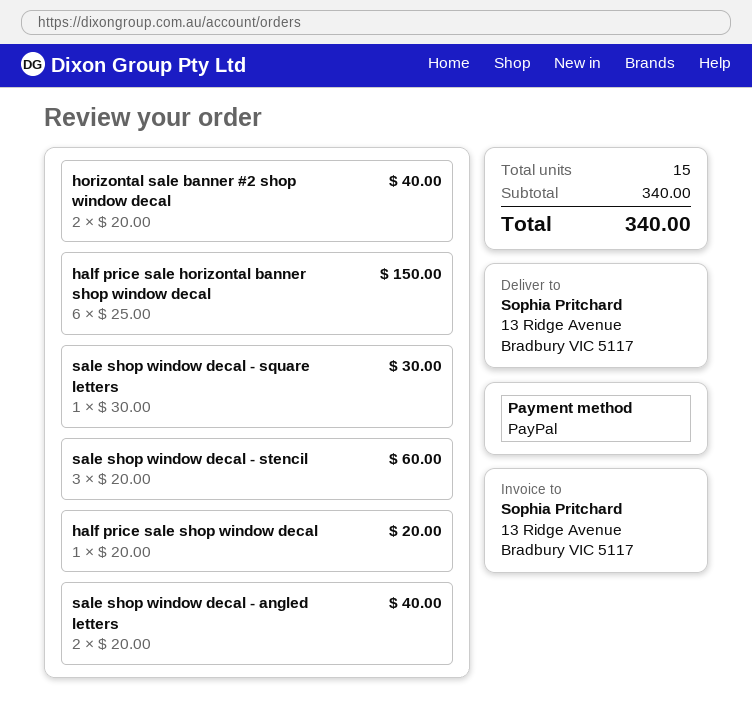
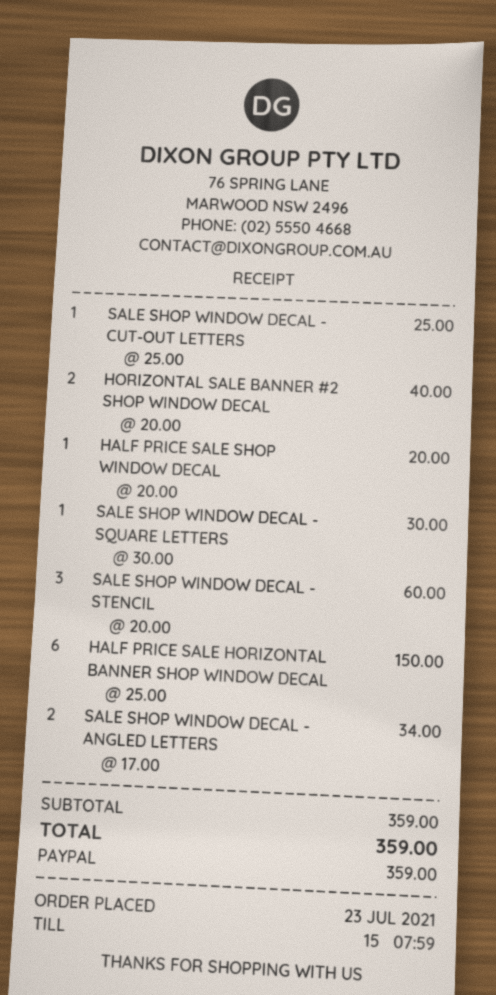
sale shop window decal - angled letters: 2 x 20.00 = 40.00 -> 2 x 17.00 = 34.00
SALE SHOP WINDOW DECAL - CUT-OUT LETTERS: none -> 1 x 25.00 = 25.00
subtotal: 340.00 -> 359.00
total: 340.00 -> 359.00

